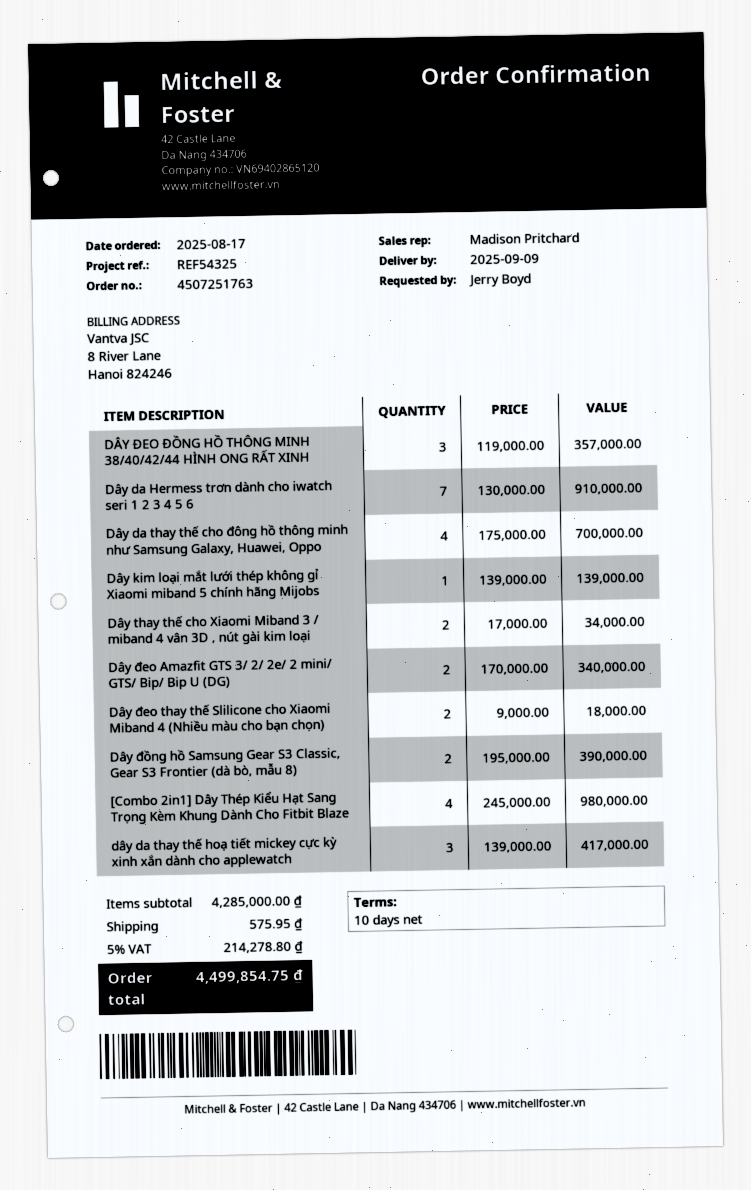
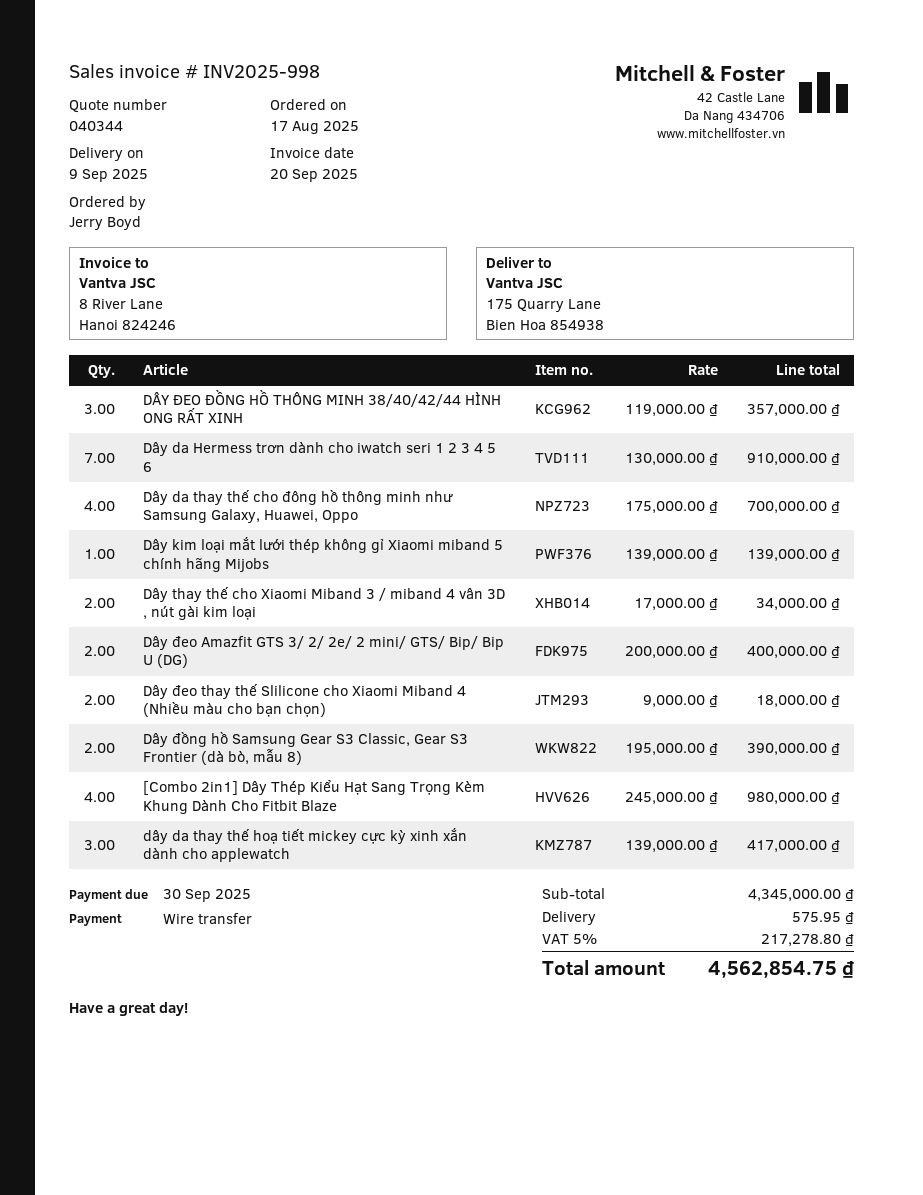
Dây đeo Amazfit GTS 3/ 2/ 2e/ 2 mini/ GTS/ Bip/ Bip U (DG): 2 x 170000.00 = 340000.00 -> 2 x 200000.00 = 400000.00
subtotal: 4285000.00 -> 4345000.00
tax: 5% = 214278.80 -> 5% = 217278.80
total: 4499854.75 -> 4562854.75

